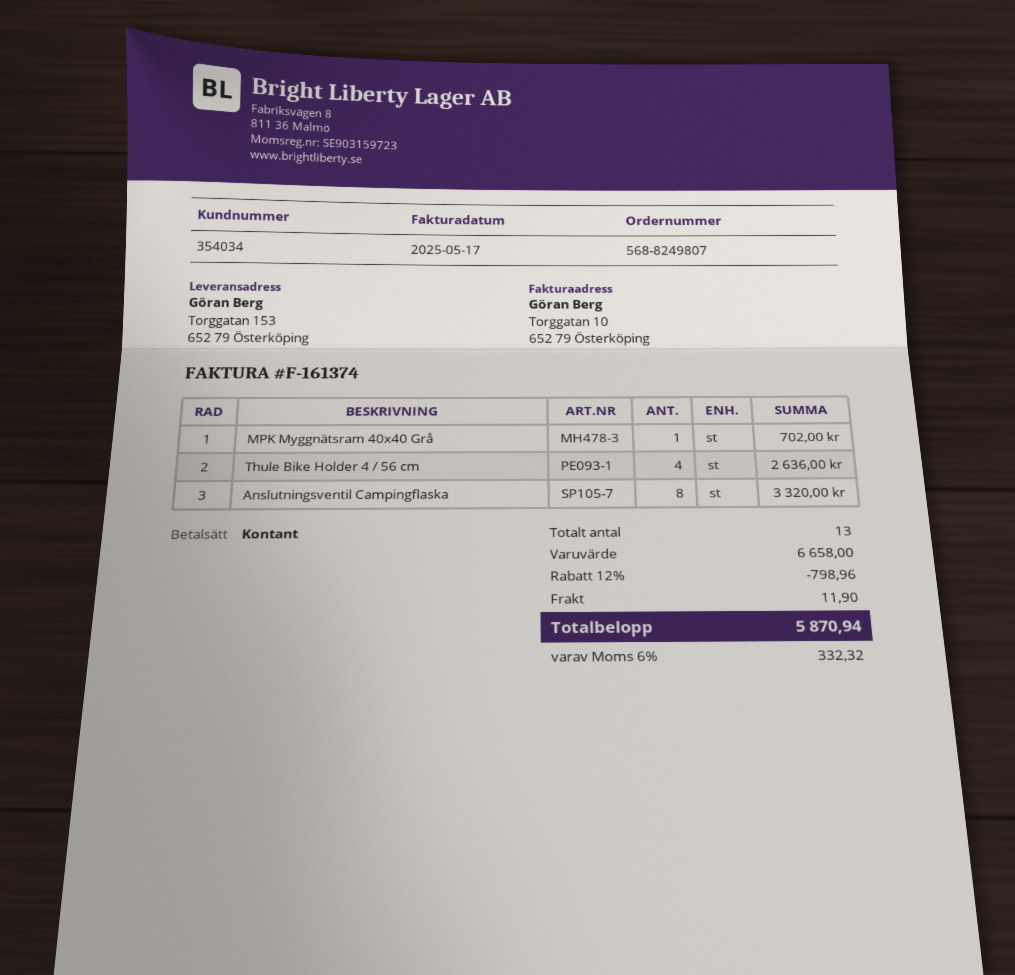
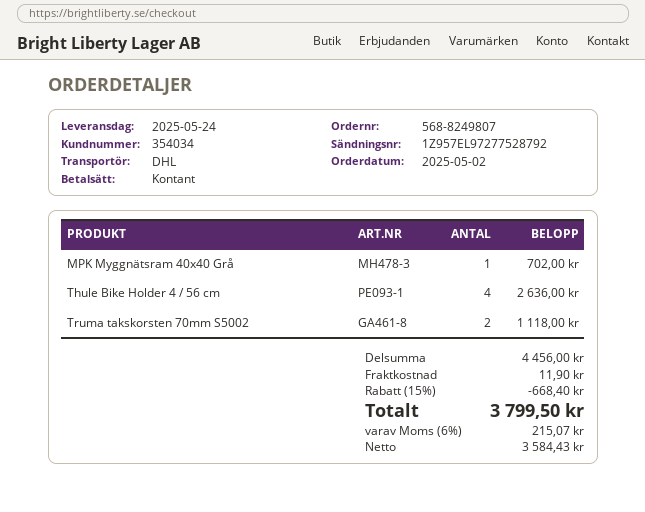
Anslutningsventil Campingflaska: 8 for 3320.00 -> none
Truma takskorsten 70mm S5002: none -> 2 for 1118.00
subtotal: 6658.00 -> 4456.00
discount: 12% = 798.96 -> 15% = 668.40
tax: 6% = 332.32 -> 6% = 215.07
total: 5870.94 -> 3799.50

